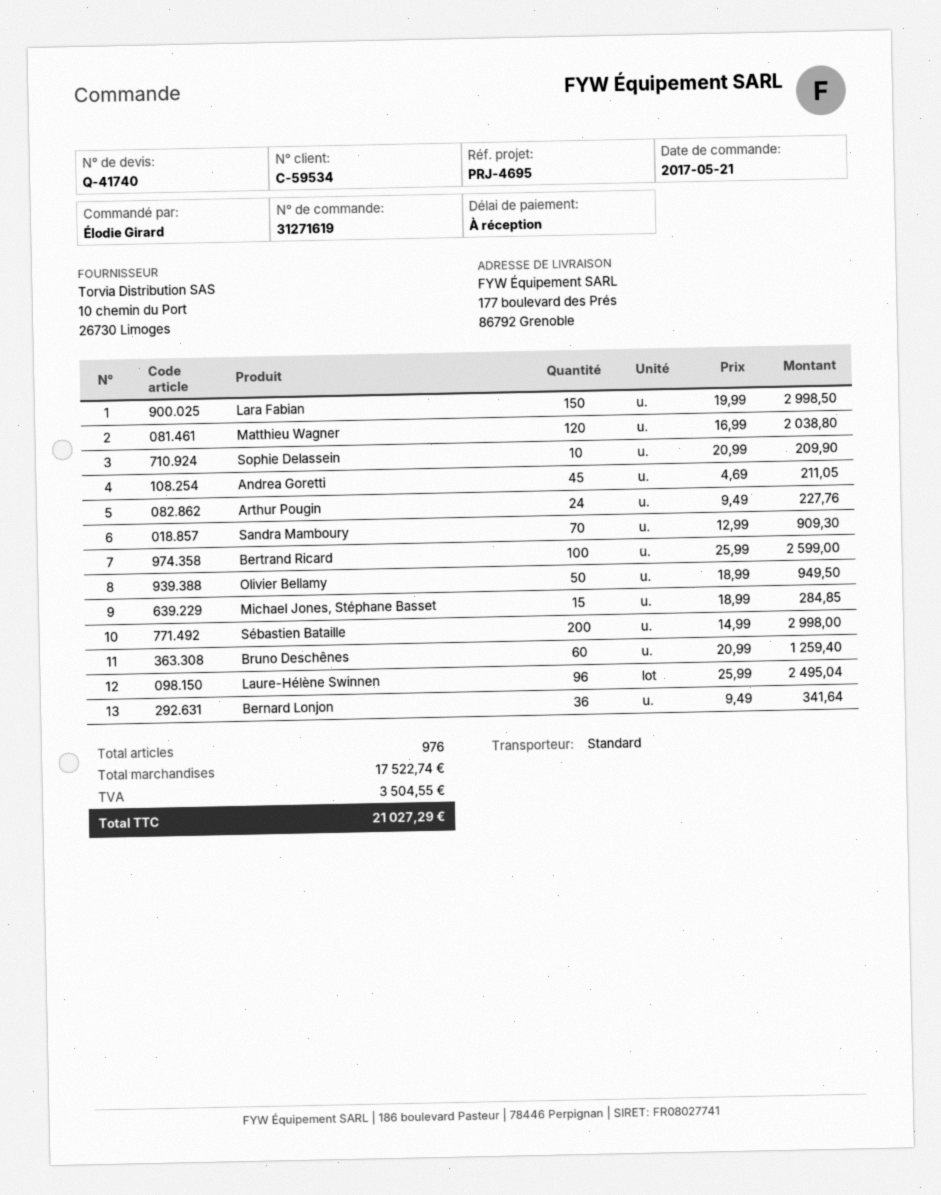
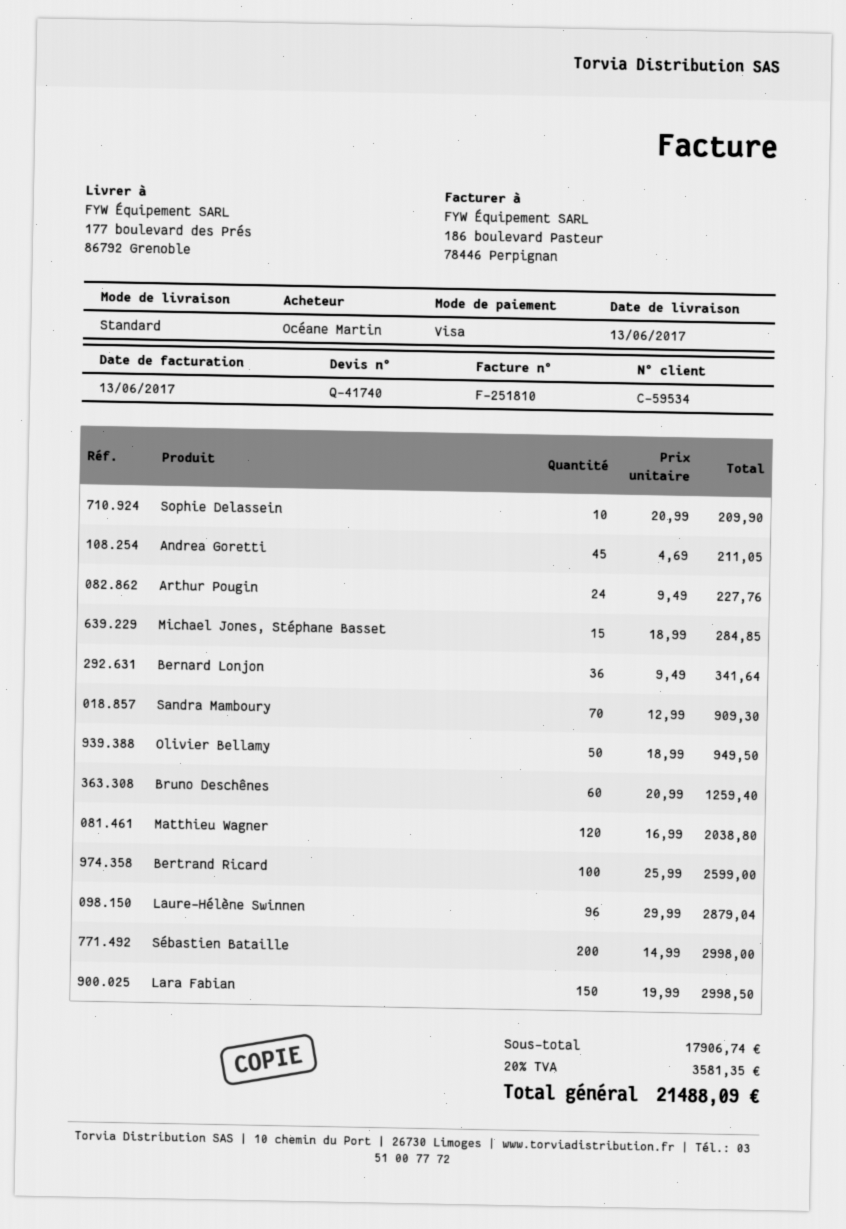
ordered by: Élodie Girard -> Océane Martin
Laure-Hélène Swinnen: 96 x 25.99 = 2495.04 -> 96 x 29.99 = 2879.04
subtotal: 17522.74 -> 17906.74
tax: 3504.55 -> 3581.35
total: 21027.29 -> 21488.09

